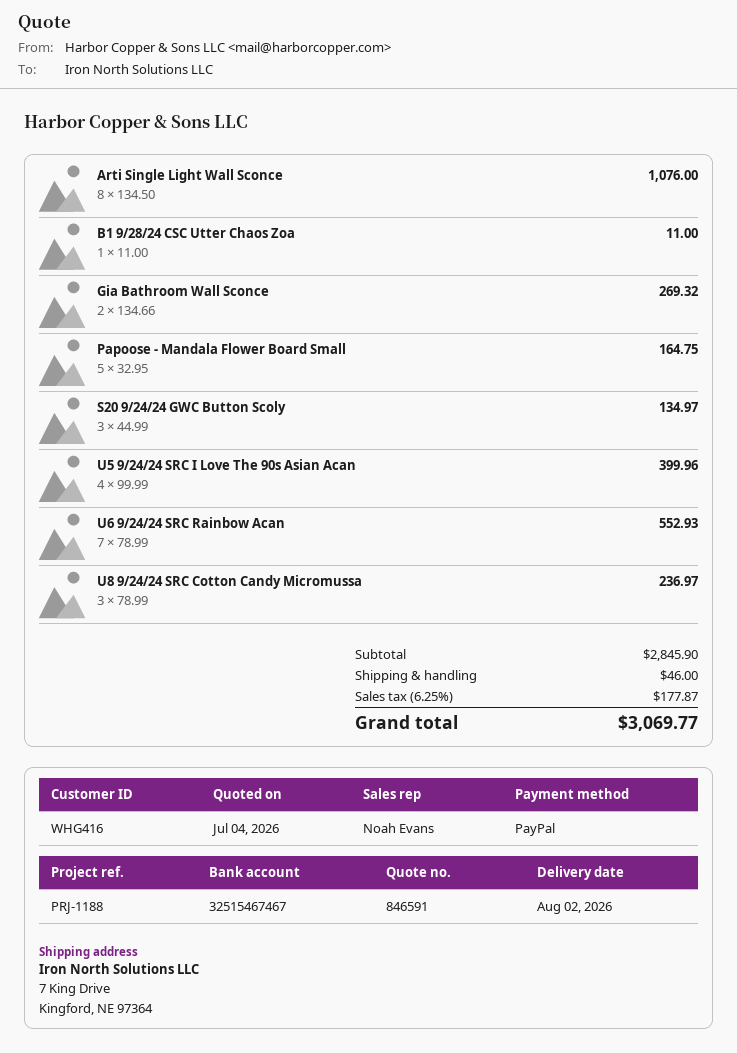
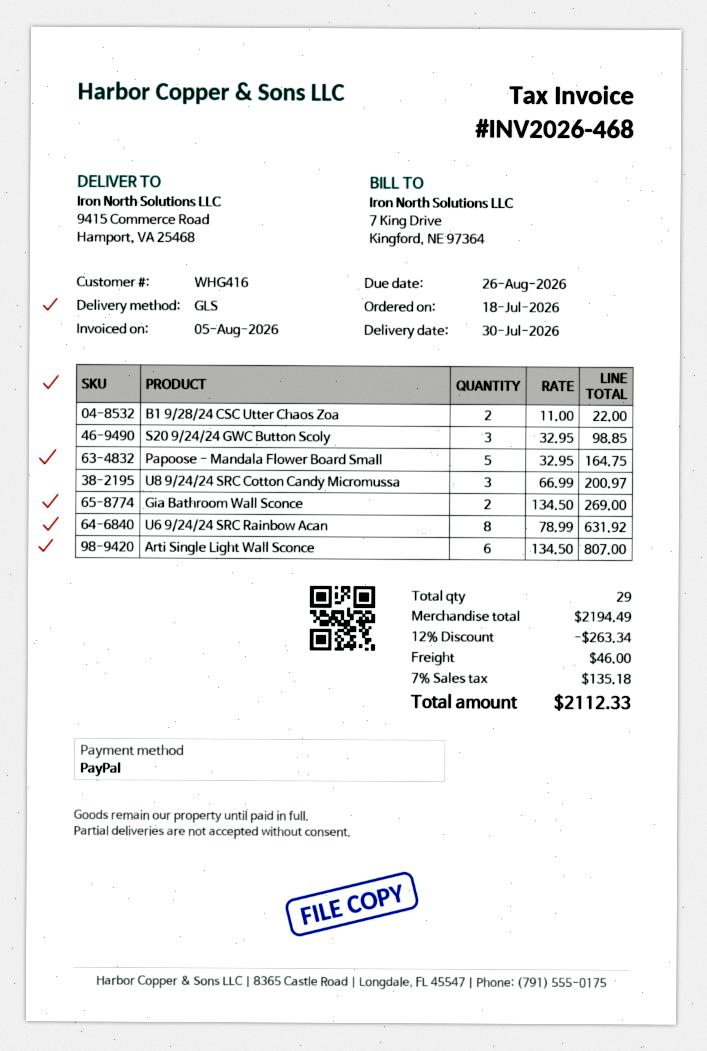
delivery date: 2026-08-02 -> 2026-07-30
ship to: 7 King Drive, Kingford, NE 97364 -> 9415 Commerce Road, Hamport, VA 25468
Arti Single Light Wall Sconce: 8 x 134.50 = 1076.00 -> 6 x 134.50 = 807.00
B1 9/28/24 CSC Utter Chaos Zoa: 1 x 11.00 = 11.00 -> 2 x 11.00 = 22.00
Gia Bathroom Wall Sconce: 2 x 134.66 = 269.32 -> 2 x 134.50 = 269.00
S20 9/24/24 GWC Button Scoly: 3 x 44.99 = 134.97 -> 3 x 32.95 = 98.85
U5 9/24/24 SRC I Love The 90s Asian Acan: 4 x 99.99 = 399.96 -> none
U6 9/24/24 SRC Rainbow Acan: 7 x 78.99 = 552.93 -> 8 x 78.99 = 631.92
U8 9/24/24 SRC Cotton Candy Micromussa: 3 x 78.99 = 236.97 -> 3 x 66.99 = 200.97
subtotal: 2845.90 -> 2194.49
discount: none -> 12% = 263.34
tax: 6.25% = 177.87 -> 7% = 135.18
total: 3069.77 -> 2112.33

